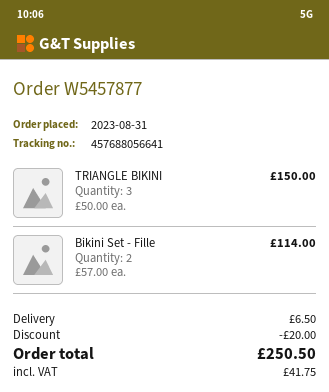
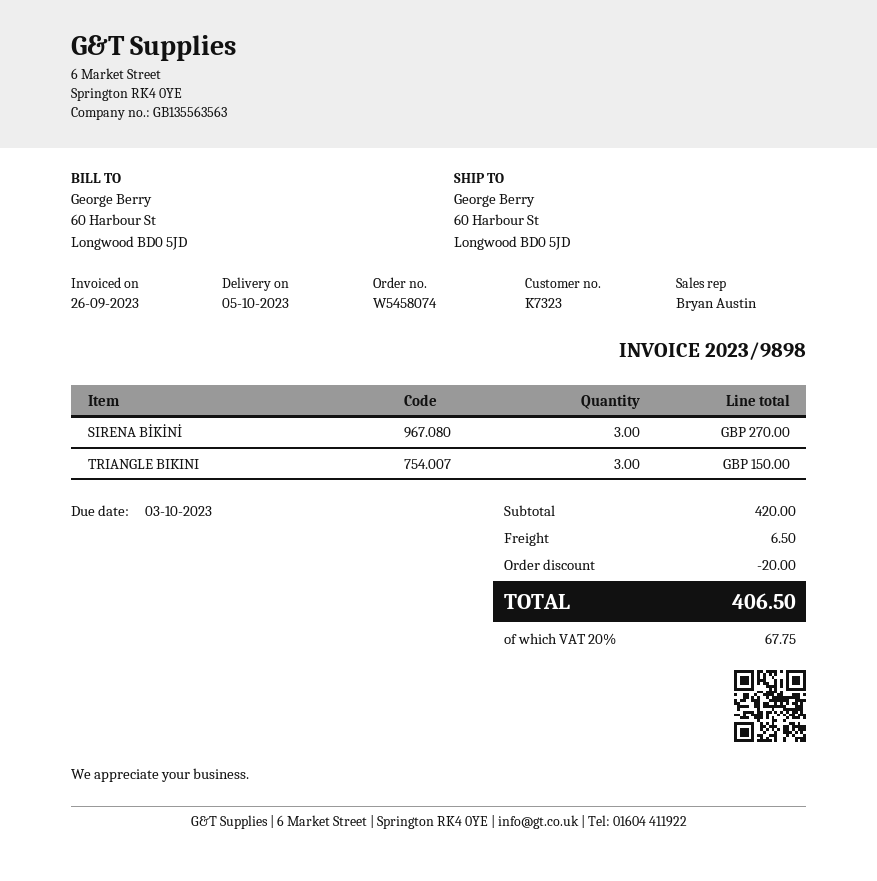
order number: W5457877 -> W5458074
Bikini Set - Fille: 2 for 114.00 -> none
SIRENA BİKİNİ: none -> 3 for 270.00
tax: 41.75 -> 67.75
total: 250.50 -> 406.50

